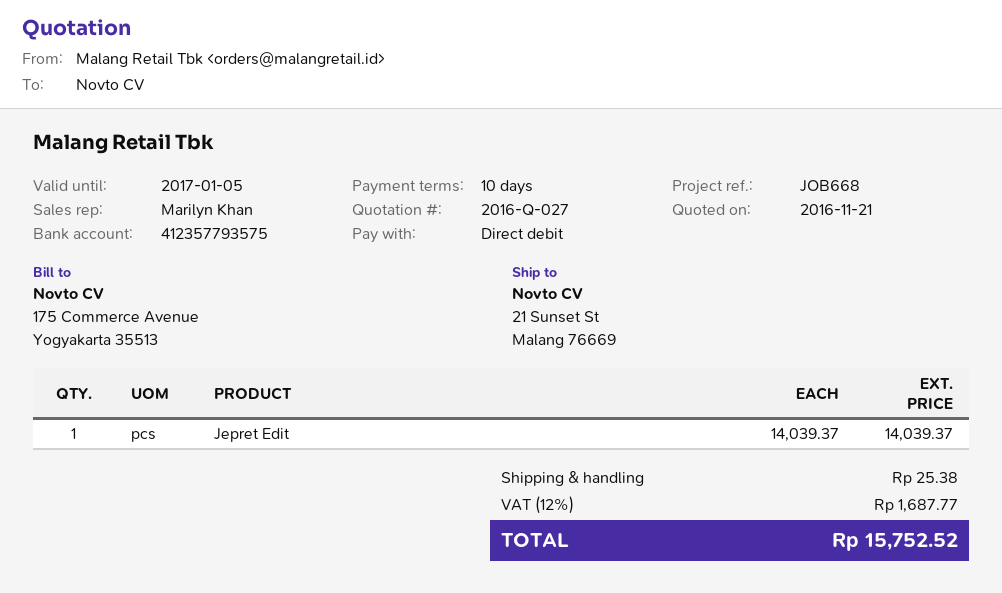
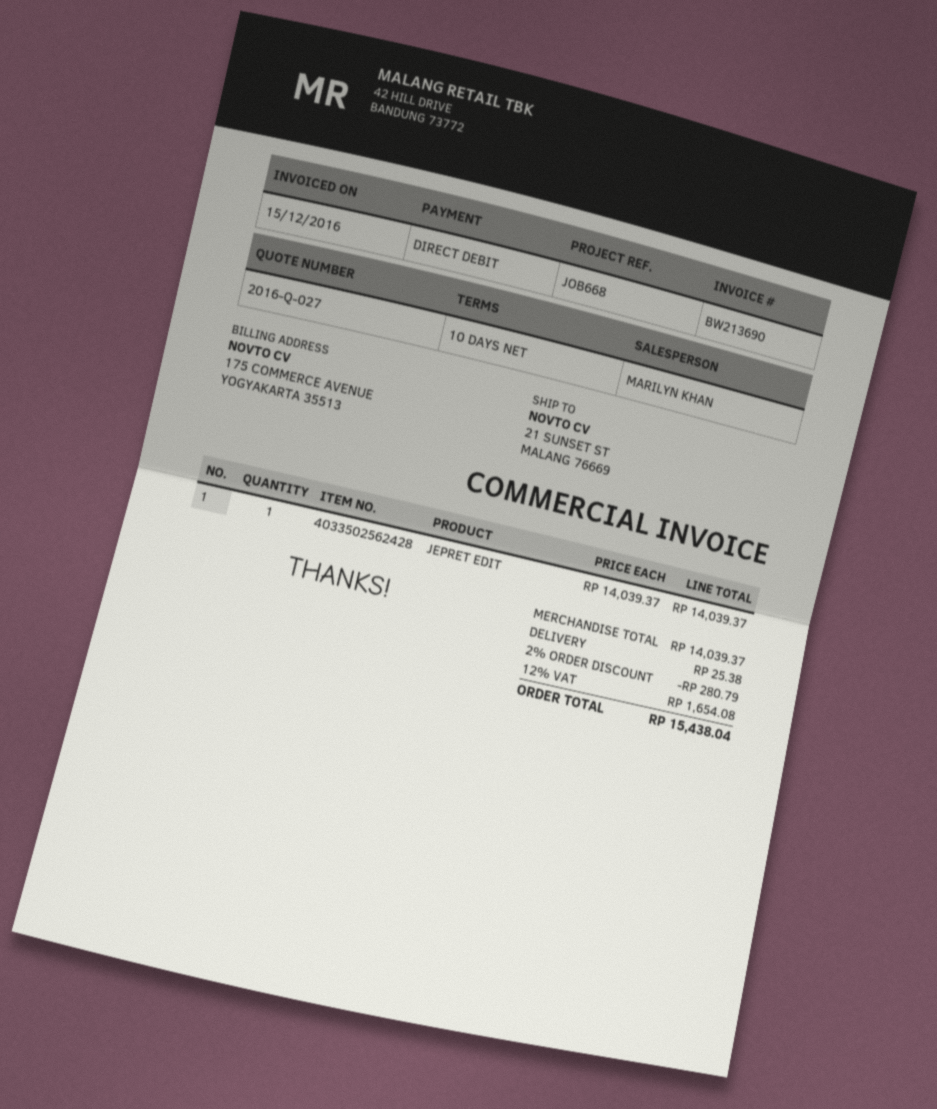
discount: none -> 2% = 280.79
tax: 12% = 1687.77 -> 12% = 1654.08
total: 15752.52 -> 15438.04

